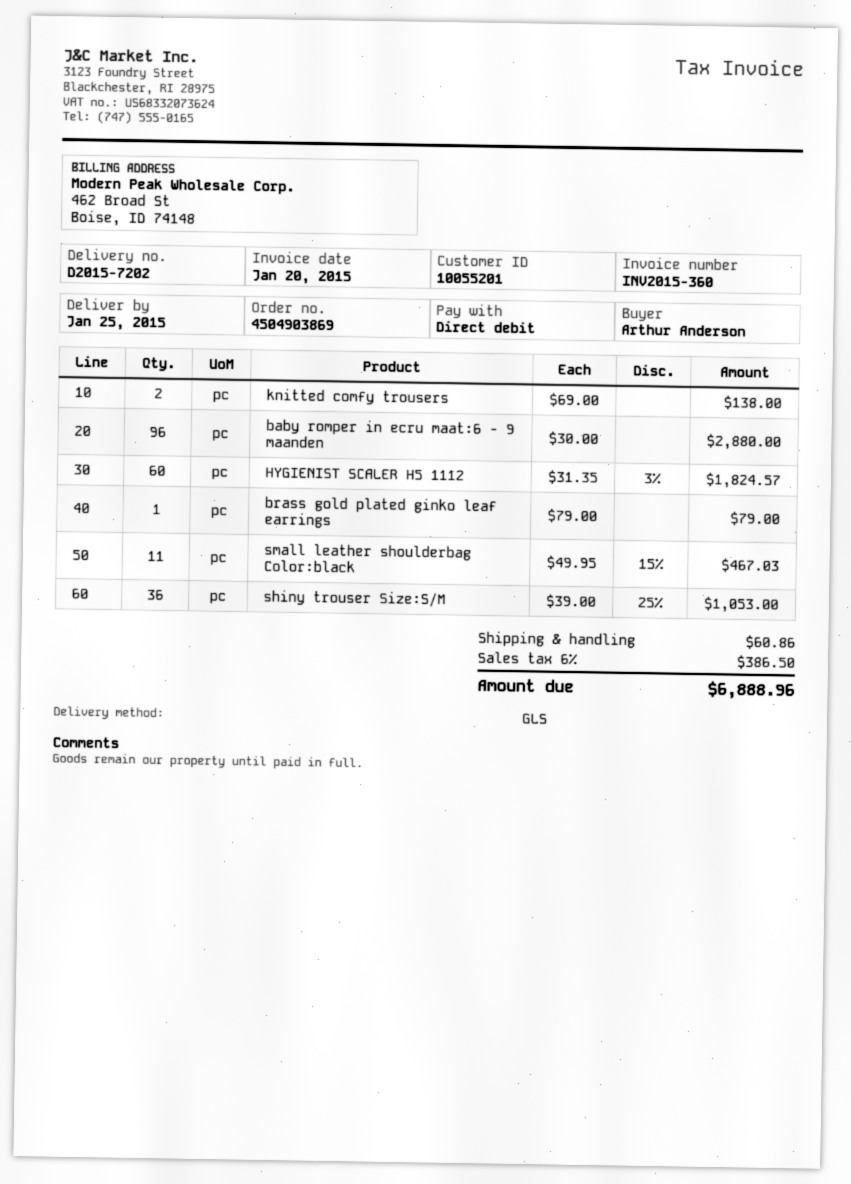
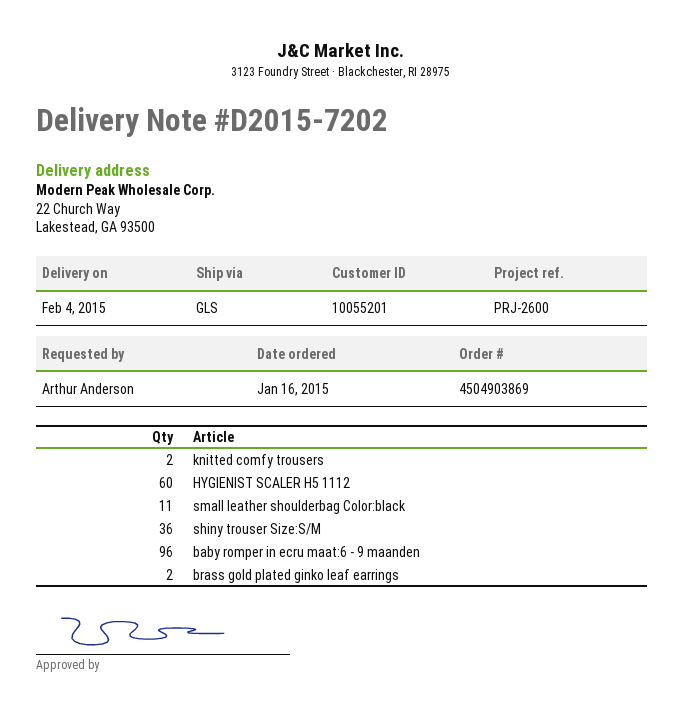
delivery date: 2015-01-25 -> 2015-02-04
brass gold plated ginko leaf earrings: 1 -> 2

